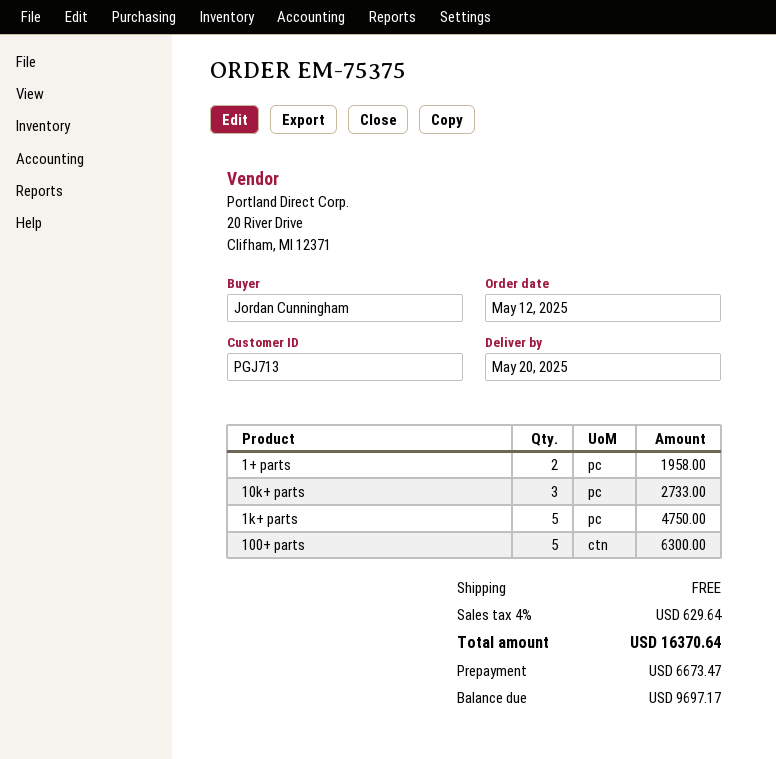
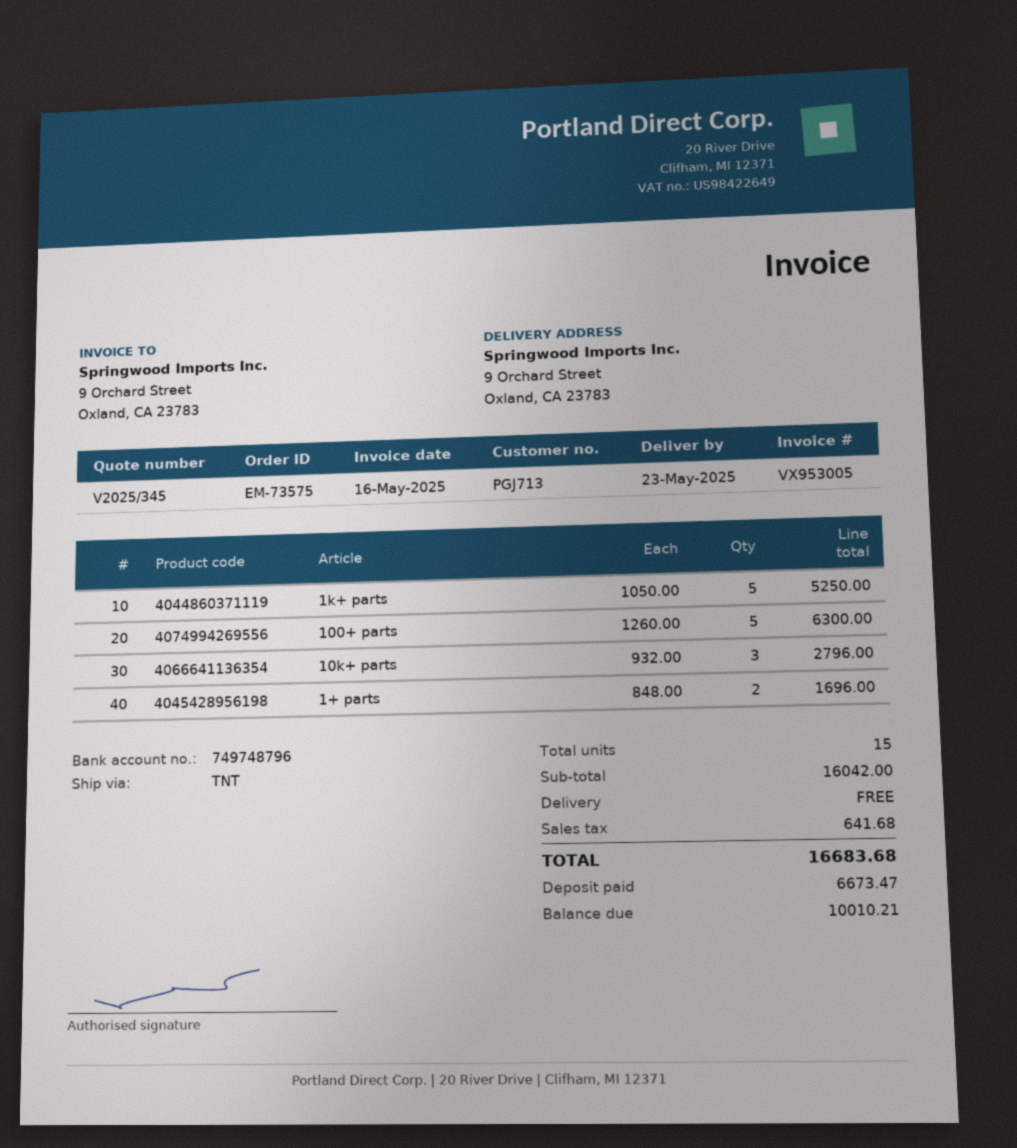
order number: EM-75375 -> EM-73575
delivery date: 2025-05-20 -> 2025-05-23
1+ parts: 2 for 1958.00 -> 2 for 1696.00
10k+ parts: 3 for 2733.00 -> 3 for 2796.00
1k+ parts: 5 for 4750.00 -> 5 for 5250.00
tax: 629.64 -> 641.68
total: 16370.64 -> 16683.68
balance: 9697.17 -> 10010.21

